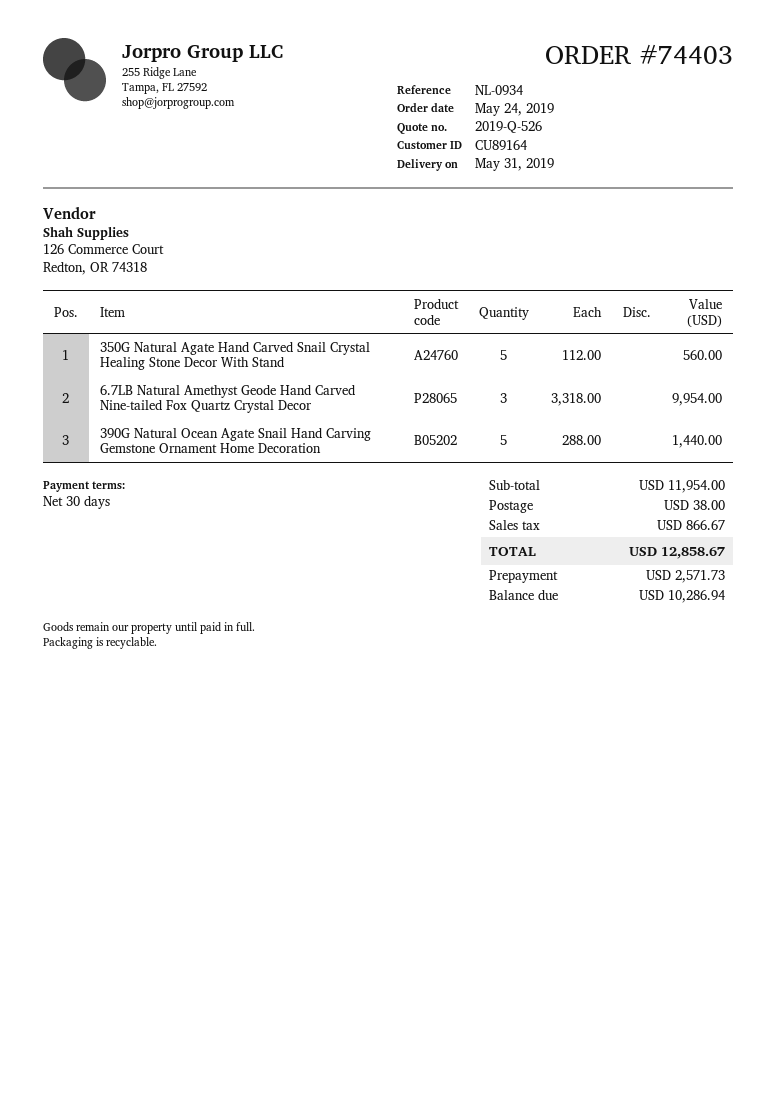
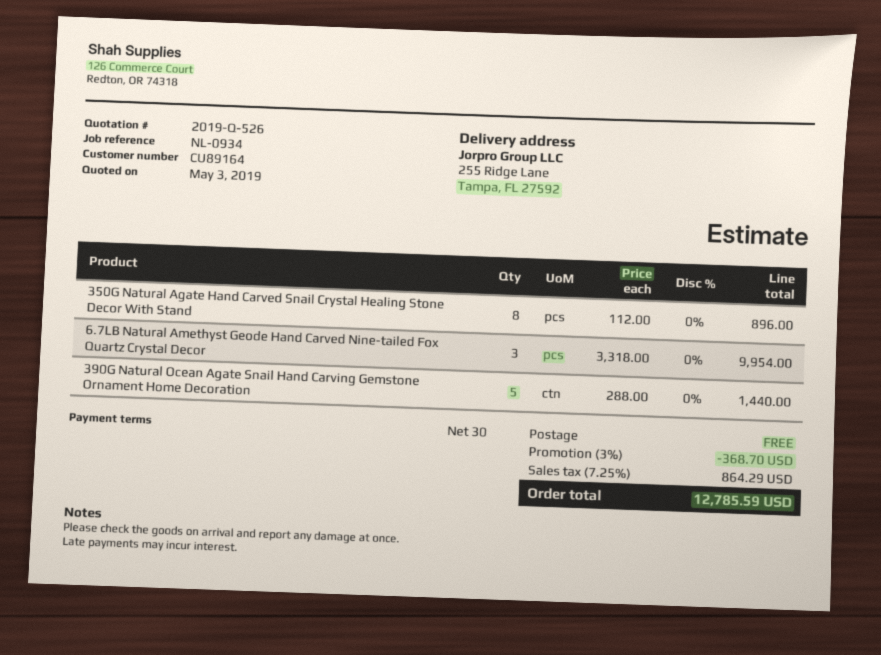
350G Natural Agate Hand Carved Snail Crystal Healing Stone Decor With Stand: 5 x 112.00 = 560.00 -> 8 x 112.00 = 896.00
discount: none -> 3% = 368.70
shipping: 38.00 -> 0.00
tax: 866.67 -> 864.29
total: 12858.67 -> 12785.59

